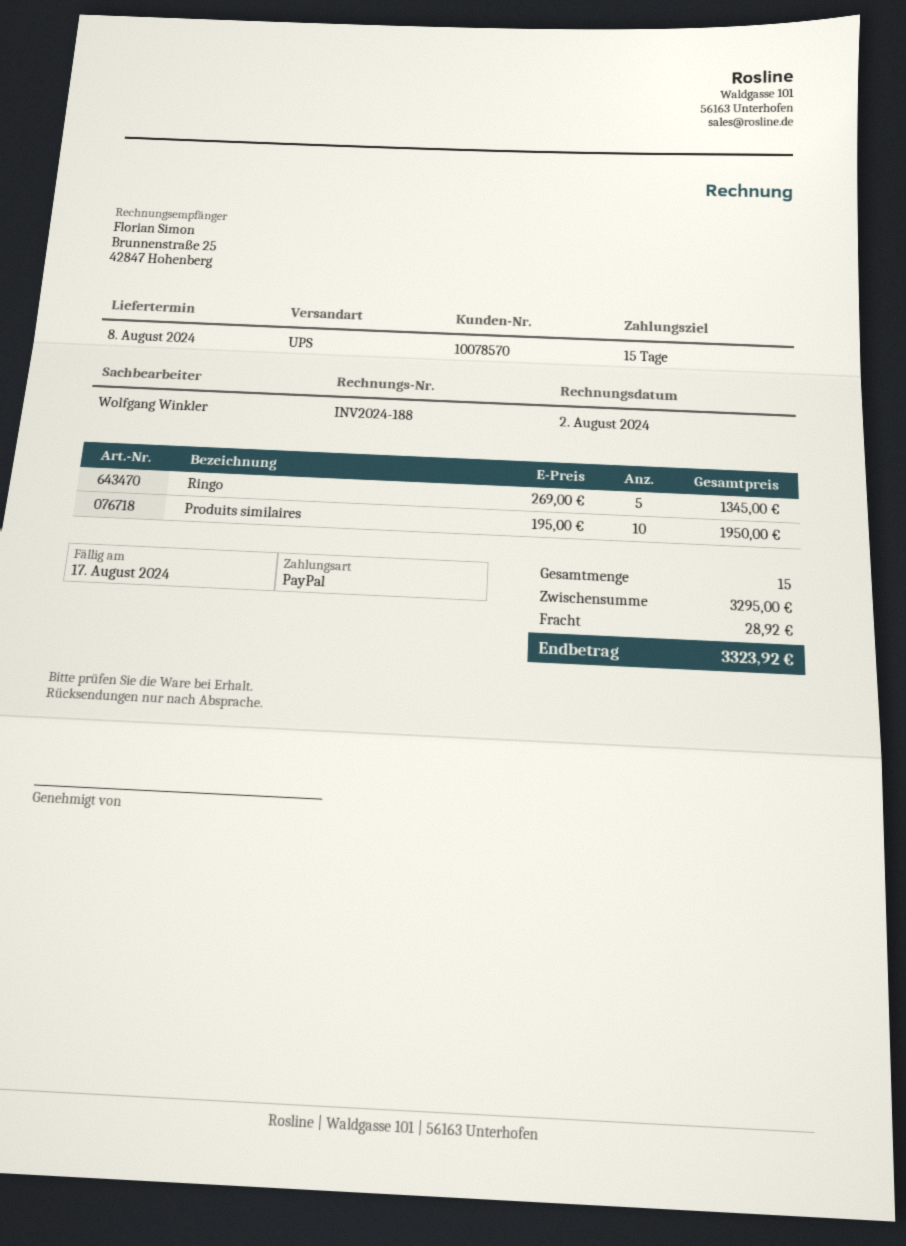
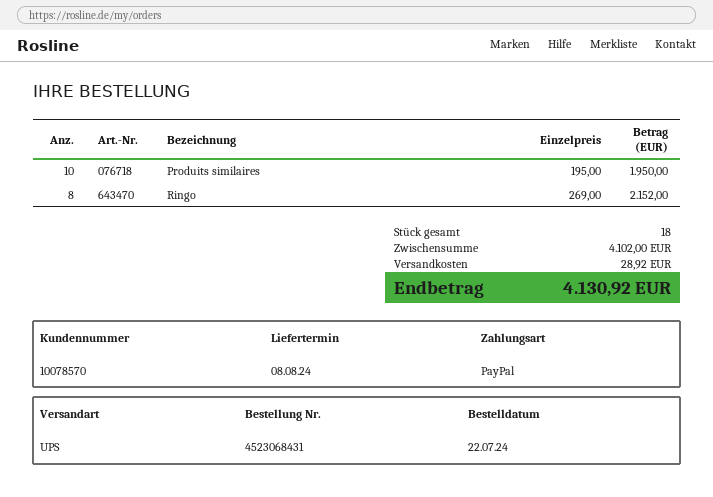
Ringo: 5 x 269.00 = 1345.00 -> 8 x 269.00 = 2152.00
total quantity: 15 -> 18
subtotal: 3295.00 -> 4102.00
total: 3323.92 -> 4130.92

